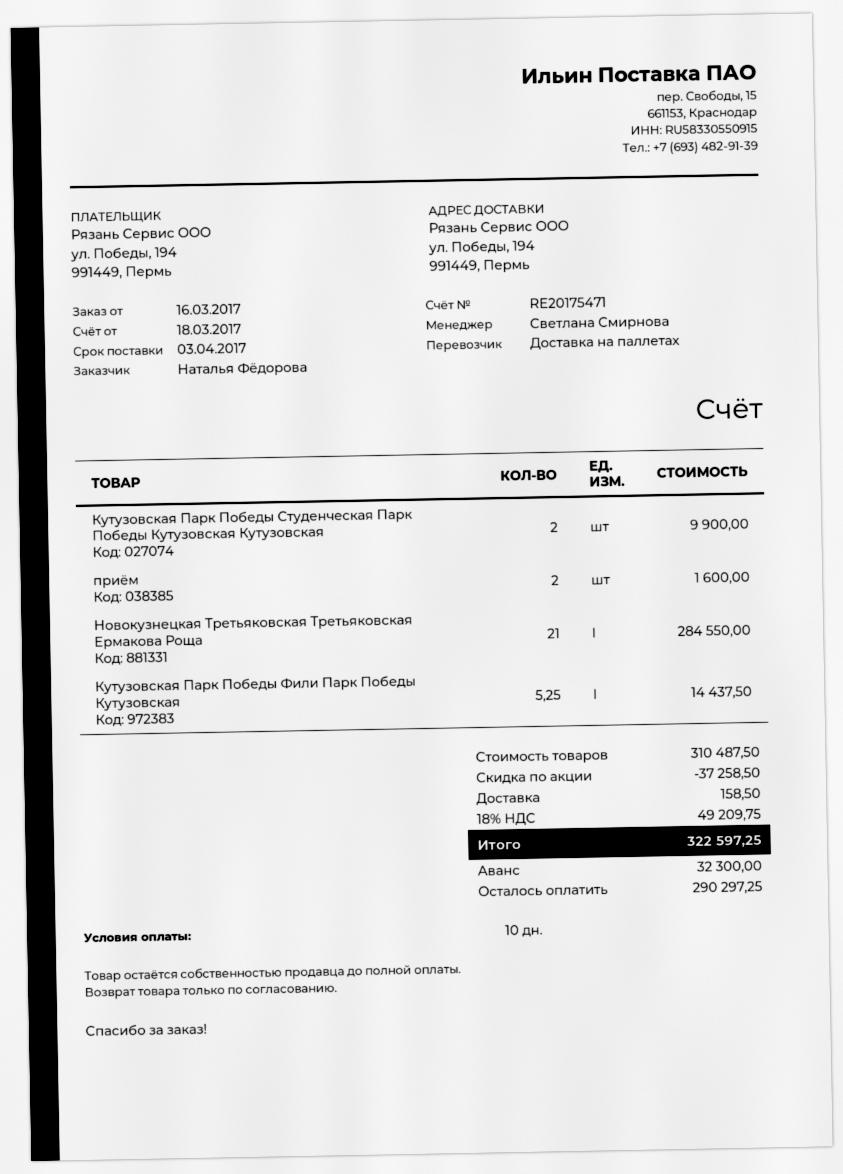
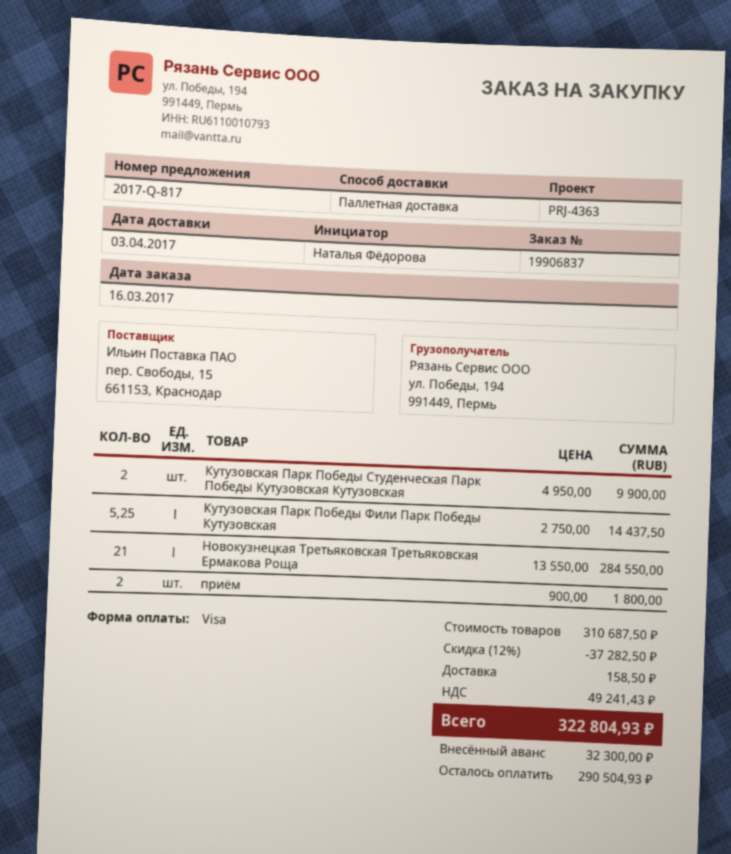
приём: 2 for 1600.00 -> 2 for 1800.00
subtotal: 310487.50 -> 310687.50
discount: 37258.50 -> 37282.50
tax: 49209.75 -> 49241.43
total: 322597.25 -> 322804.93
balance: 290297.25 -> 290504.93

